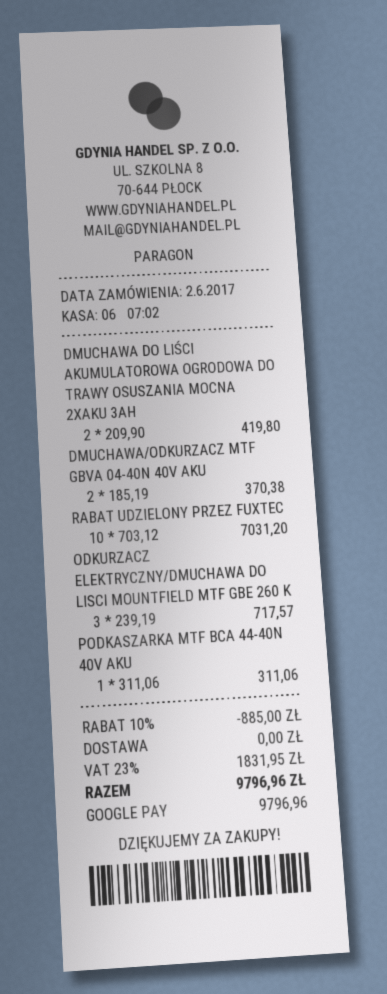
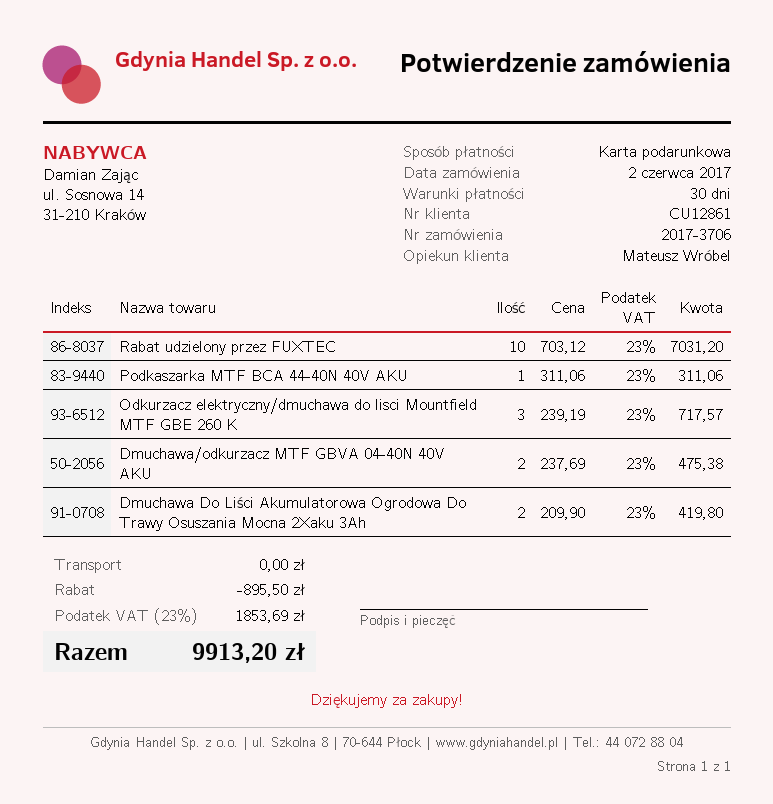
payment method: Google Pay -> gift card
DMUCHAWA/ODKURZACZ MTF GBVA 04-40N 40V AKU: 2 x 185.19 = 370.38 -> 2 x 237.69 = 475.38
discount: 885.00 -> 895.50
tax: 23% = 1831.95 -> 23% = 1853.69
total: 9796.96 -> 9913.20

